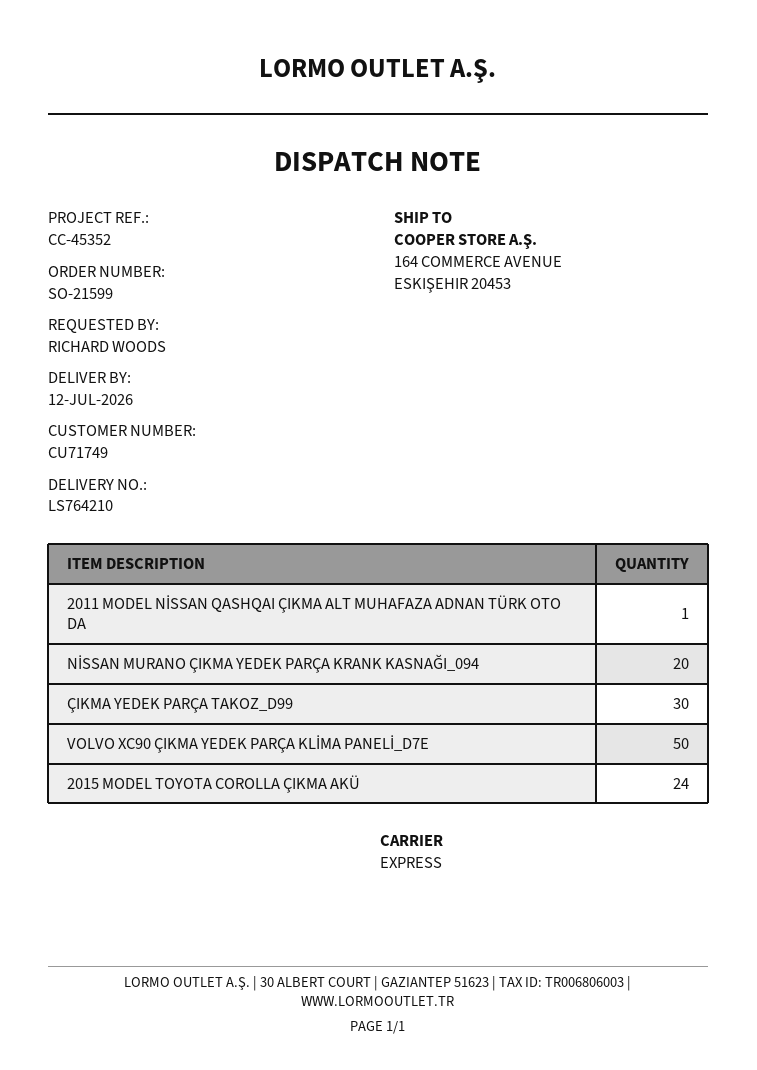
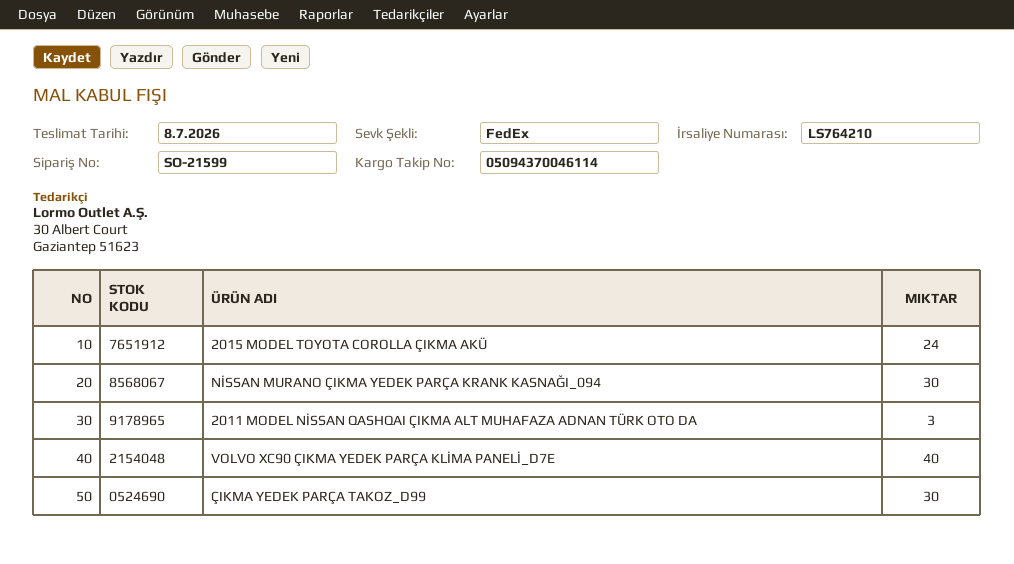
delivery date: 2026-07-12 -> 2026-07-08
shipping method: express -> FedEx
2011 MODEL NİSSAN QASHQAI ÇIKMA ALT MUHAFAZA ADNAN TÜRK OTO DA: 1 -> 3
NİSSAN MURANO ÇIKMA YEDEK PARÇA KRANK KASNAĞI_094: 20 -> 30
VOLVO XC90 ÇIKMA YEDEK PARÇA KLİMA PANELİ_D7E: 50 -> 40

